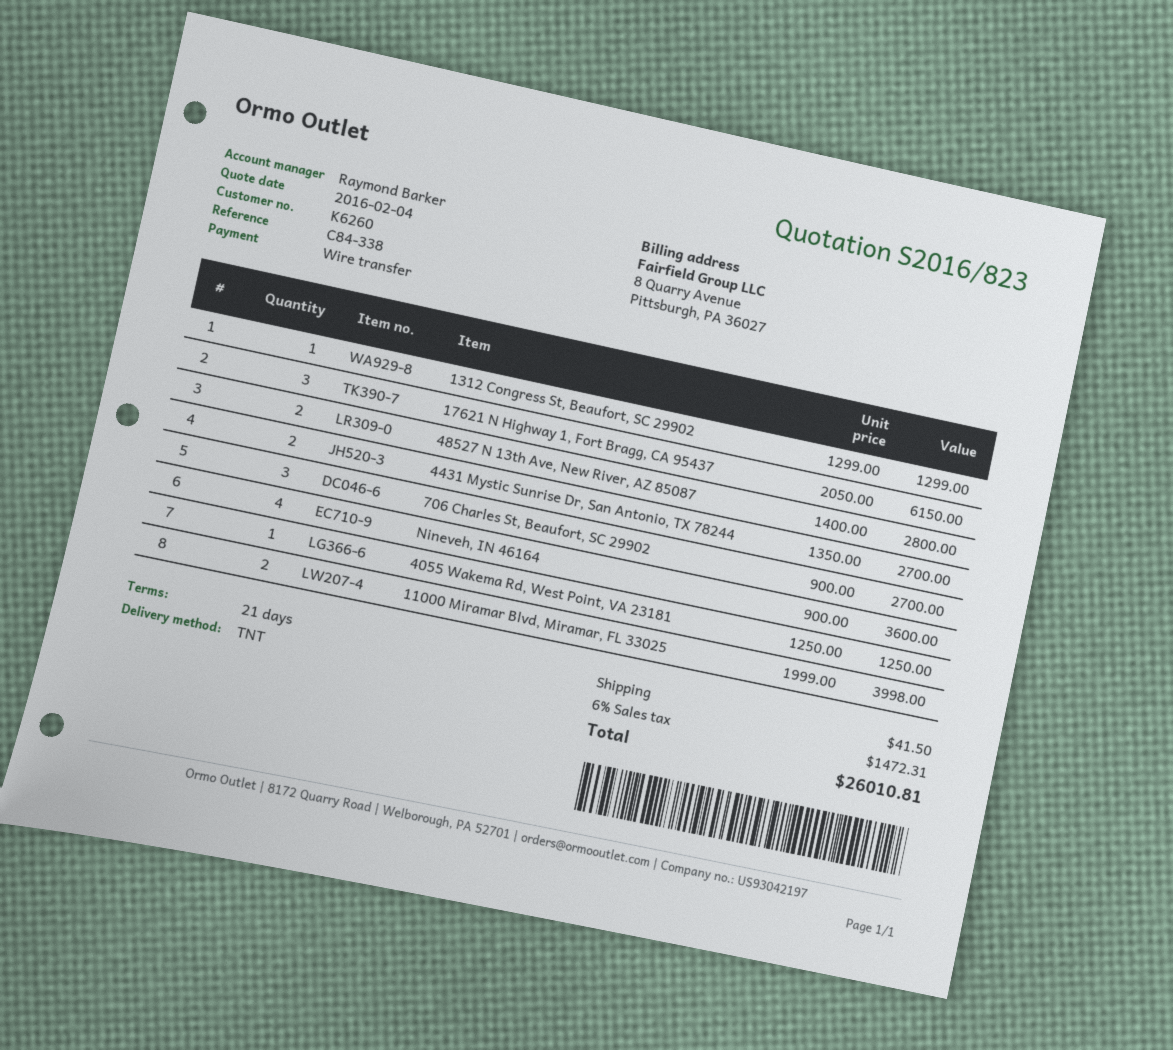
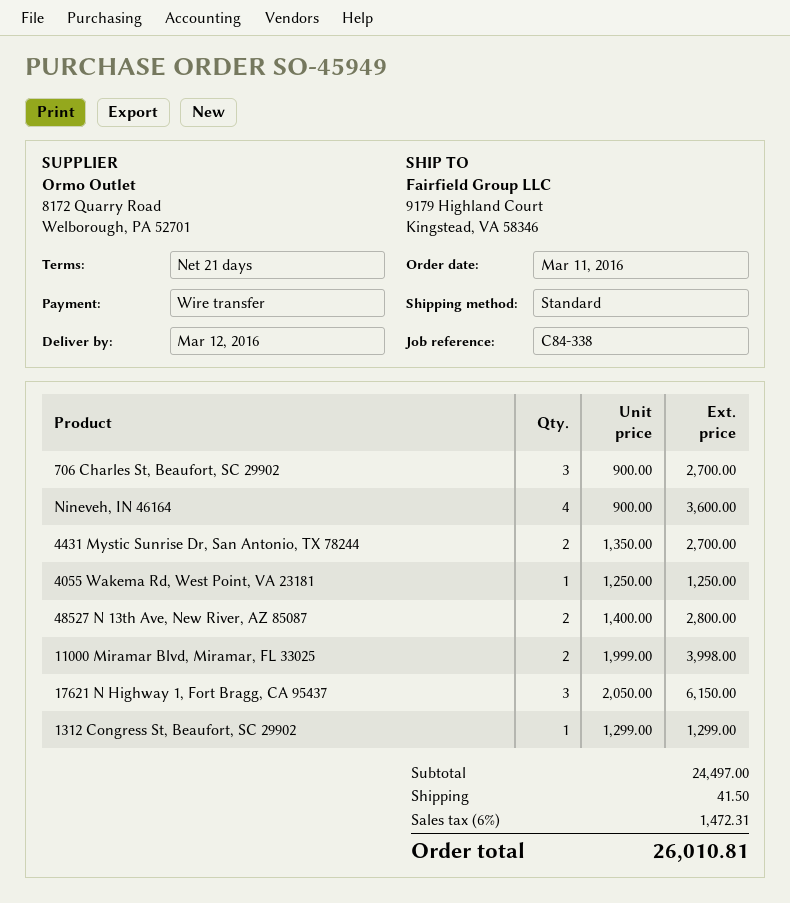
shipping method: TNT -> standard

